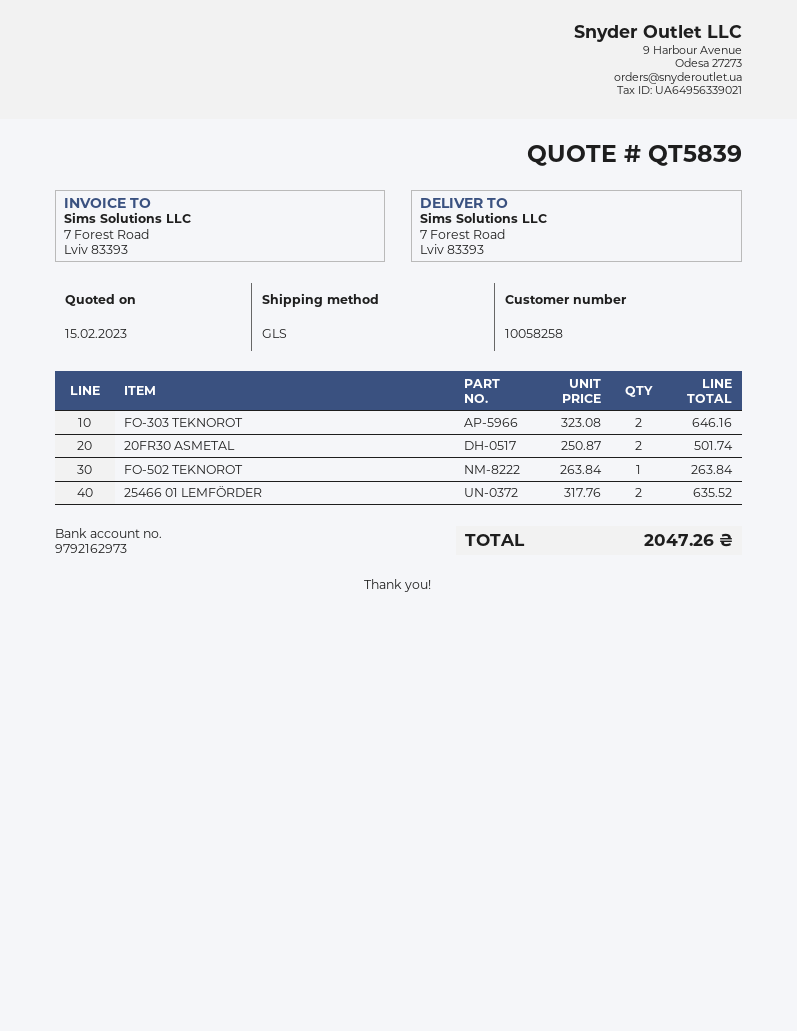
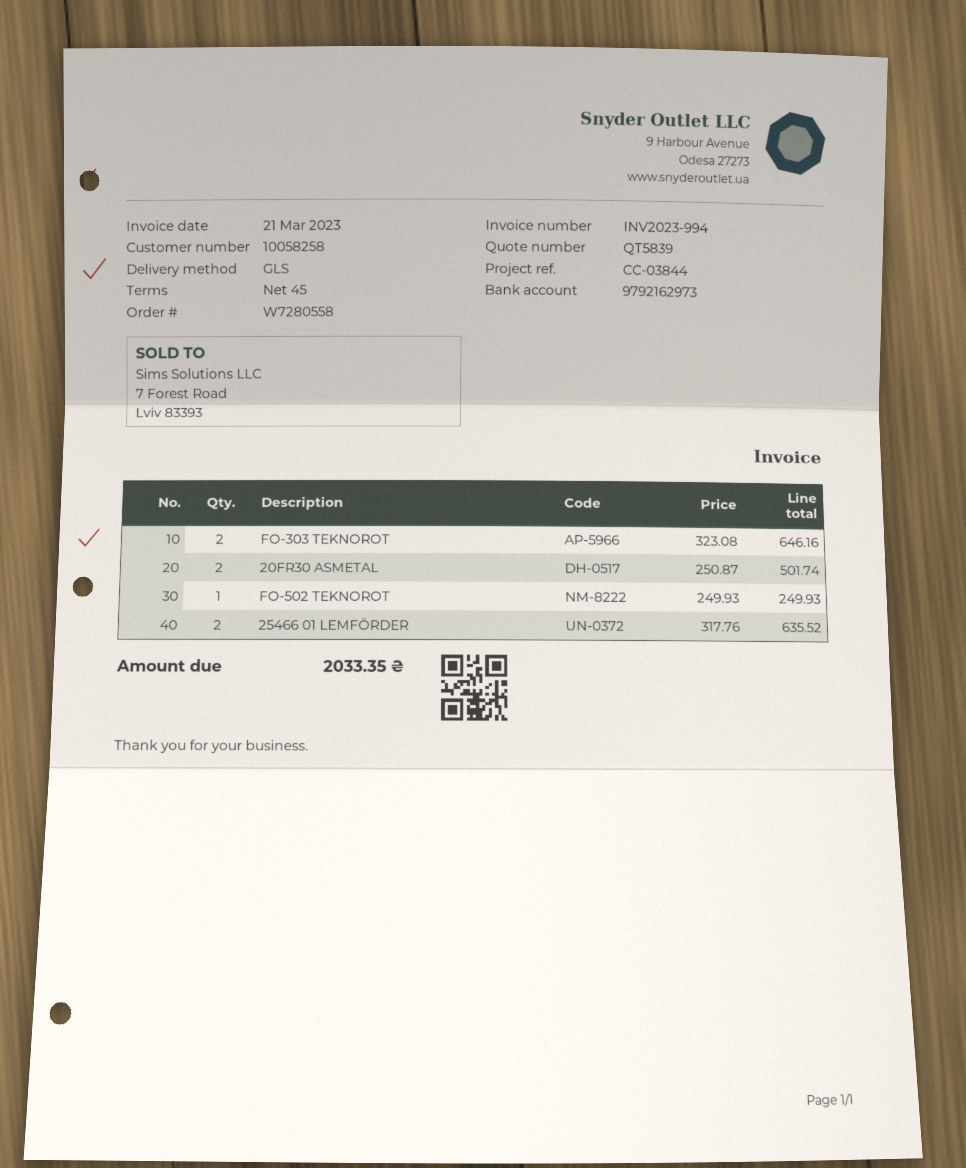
FO-502 TEKNOROT: 1 x 263.84 = 263.84 -> 1 x 249.93 = 249.93
total: 2047.26 -> 2033.35

